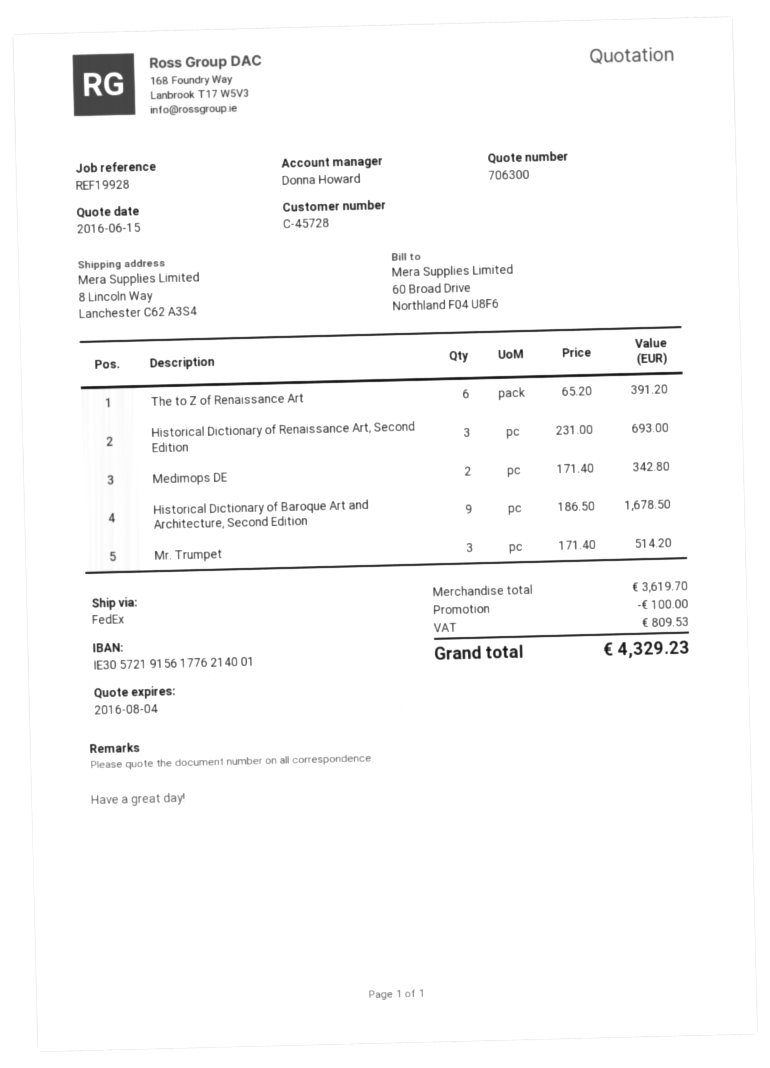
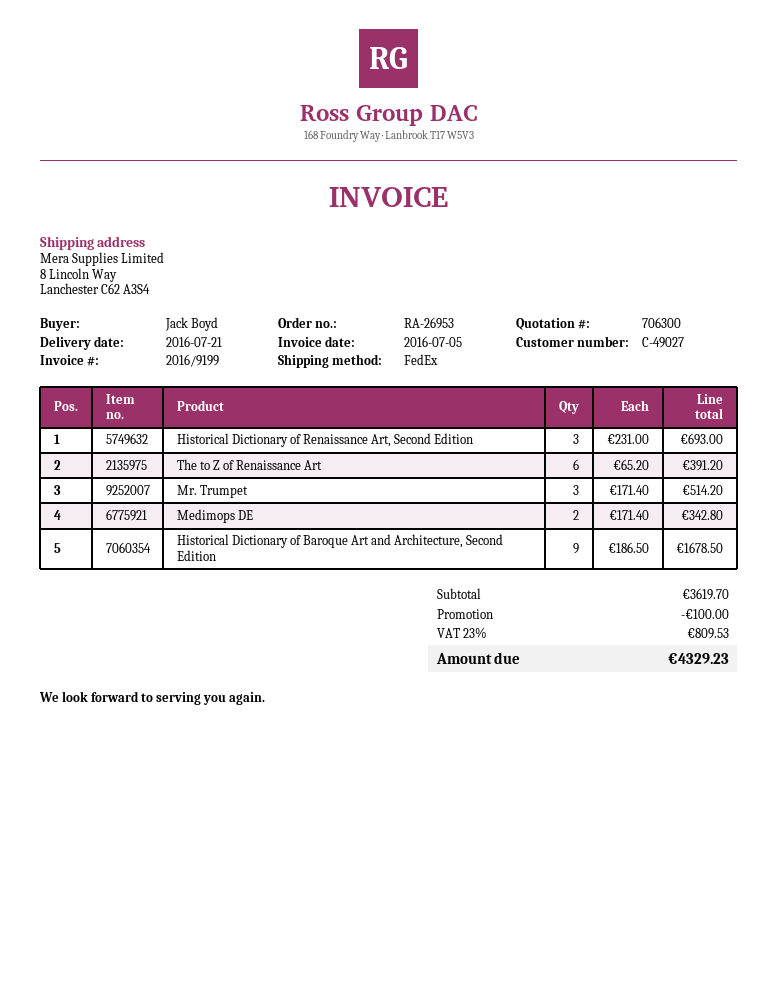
customer number: C-45728 -> C-49027

